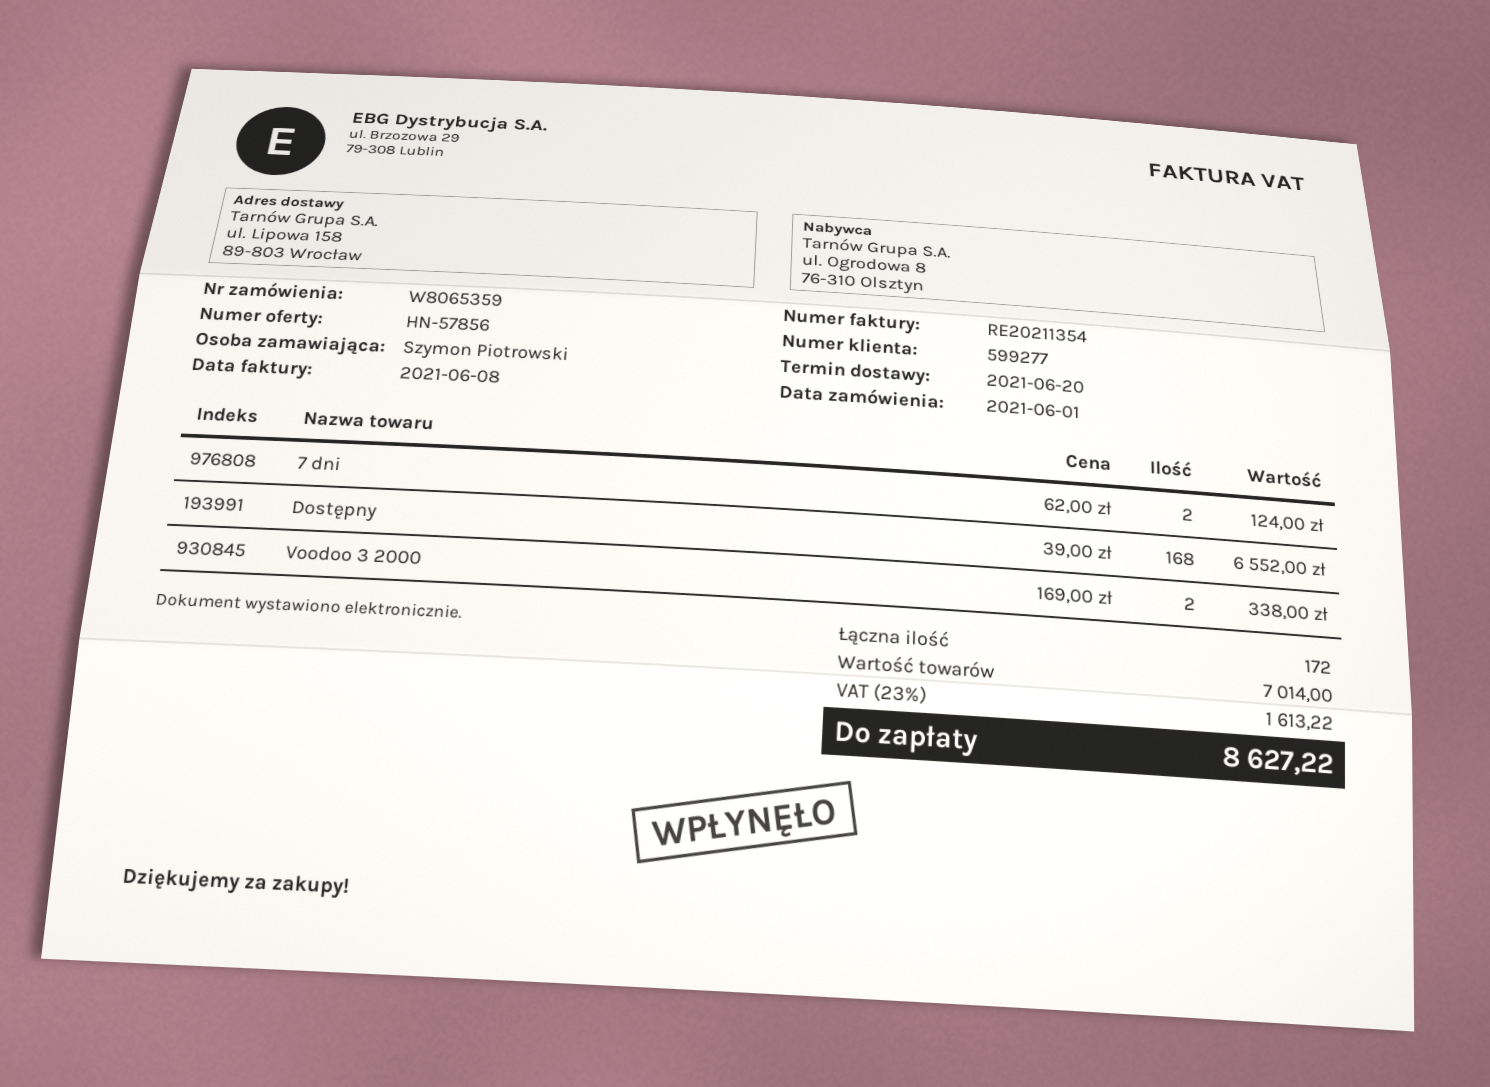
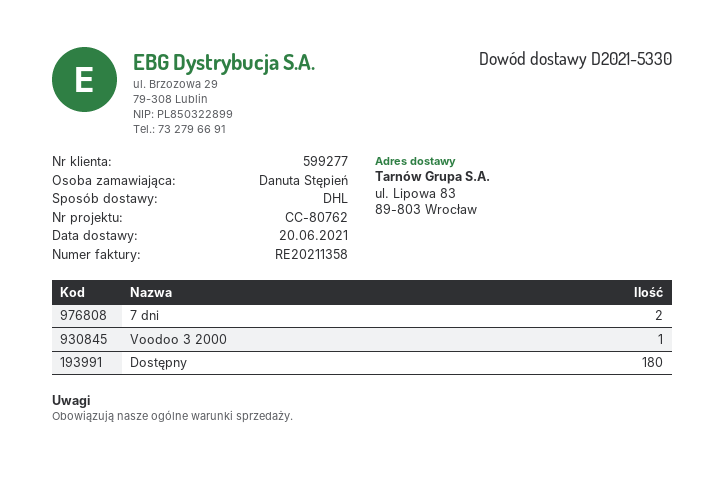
invoice number: RE20211354 -> RE20211358
ordered by: Szymon Piotrowski -> Danuta Stępień
ship to: ul. Lipowa 158, 89-803 Wrocław -> ul. Lipowa 83, 89-803 Wrocław
Dostępny: 168 -> 180
Voodoo 3 2000: 2 -> 1

